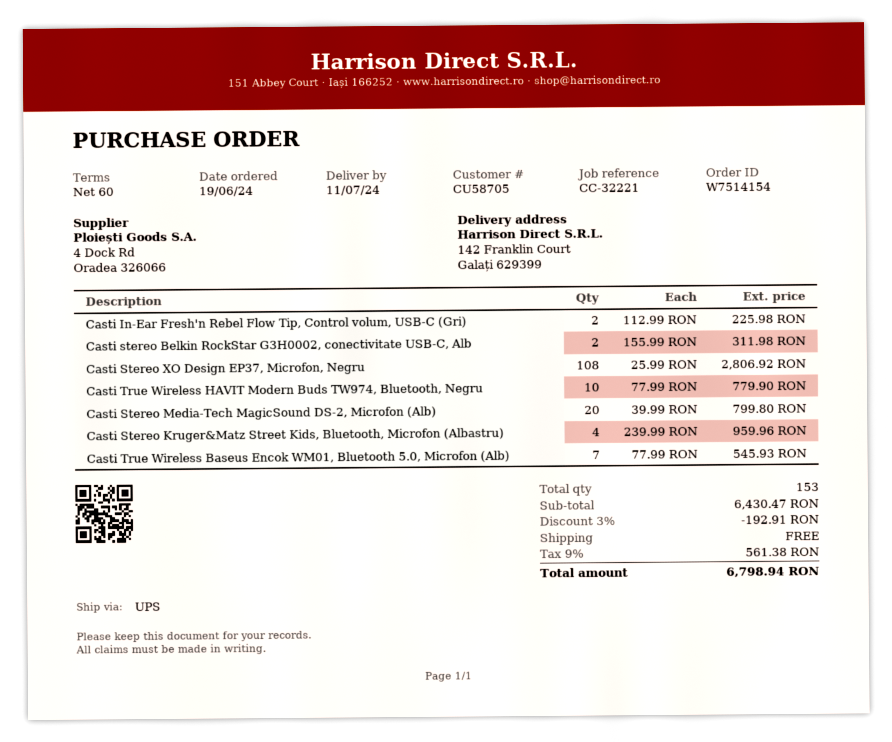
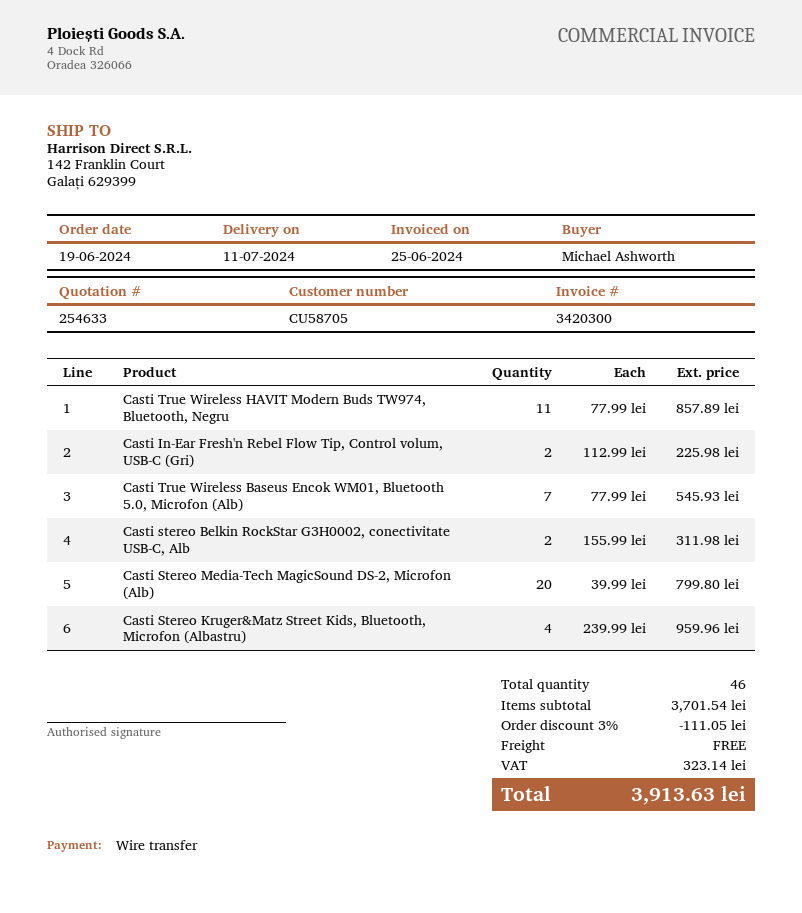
Casti Stereo XO Design EP37, Microfon, Negru: 108 x 25.99 = 2806.92 -> none
Casti True Wireless HAVIT Modern Buds TW974, Bluetooth, Negru: 10 x 77.99 = 779.90 -> 11 x 77.99 = 857.89
total quantity: 153 -> 46
subtotal: 6430.47 -> 3701.54
discount: 3% = 192.91 -> 3% = 111.05
tax: 561.38 -> 323.14
total: 6798.94 -> 3913.63

